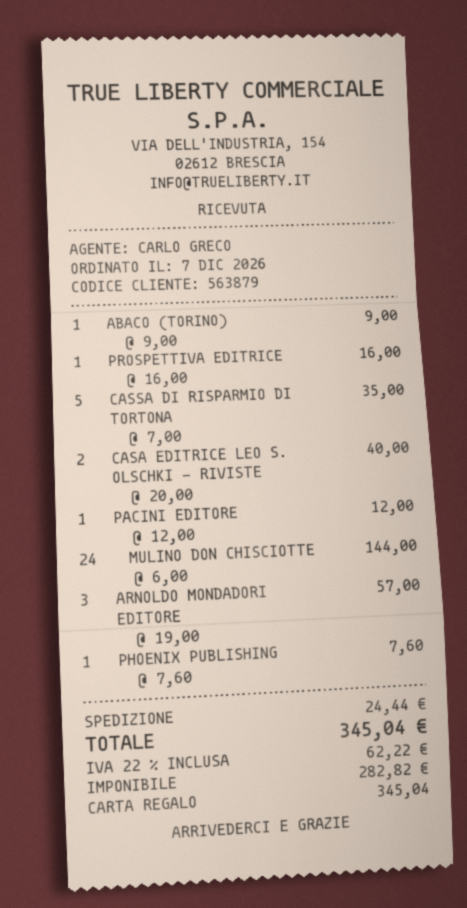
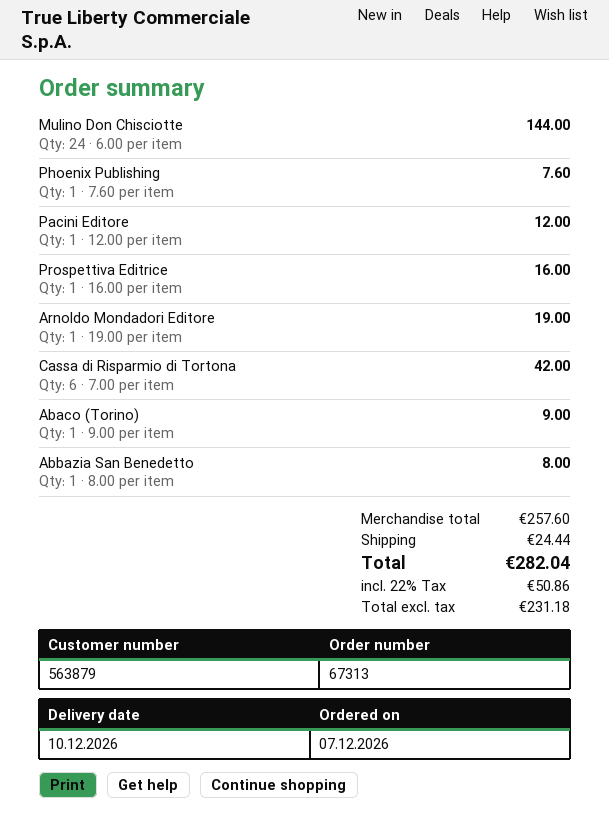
CASSA DI RISPARMIO DI TORTONA: 5 x 7.00 = 35.00 -> 6 x 7.00 = 42.00
CASA EDITRICE LEO S. OLSCHKI - RIVISTE: 2 x 20.00 = 40.00 -> none
ARNOLDO MONDADORI EDITORE: 3 x 19.00 = 57.00 -> 1 x 19.00 = 19.00
Abbazia San Benedetto: none -> 1 x 8.00 = 8.00
net: 282.82 -> 231.18
tax: 22% = 62.22 -> 22% = 50.86
total: 345.04 -> 282.04

